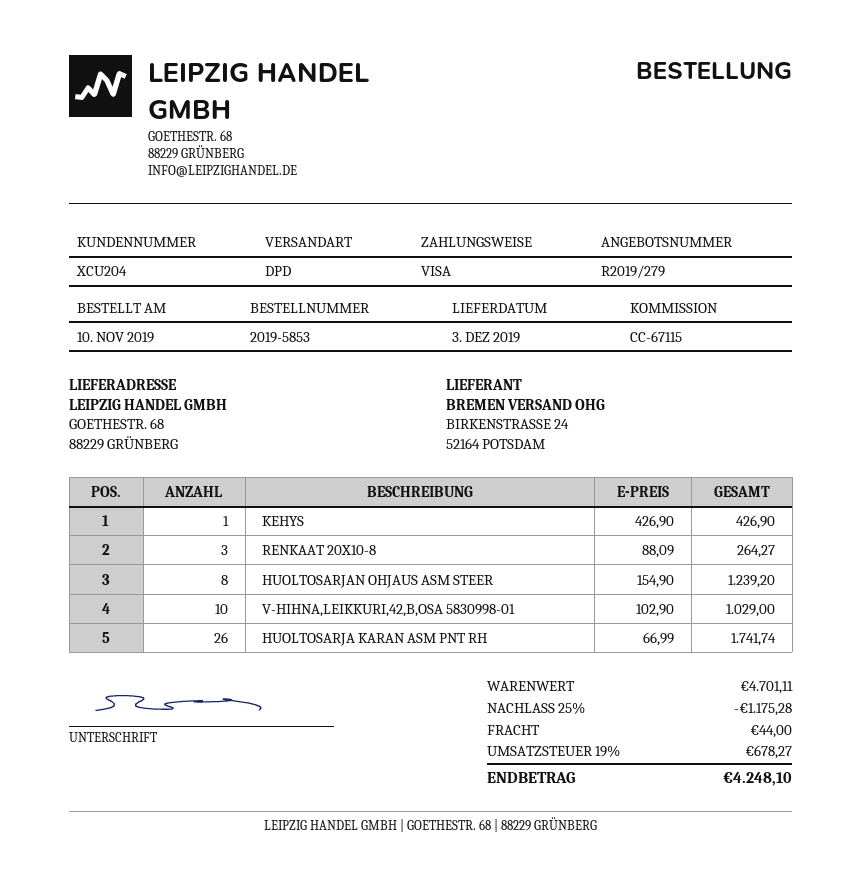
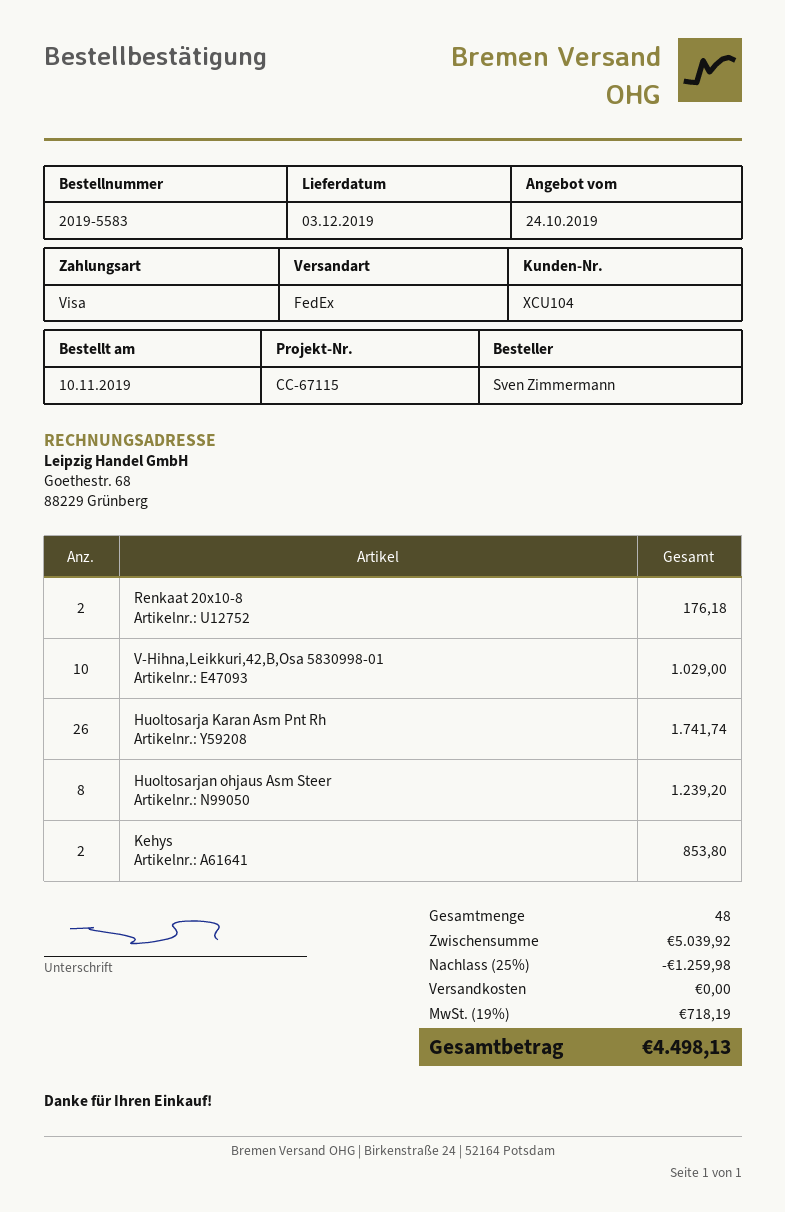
order number: 2019-5853 -> 2019-5583
customer number: XCU204 -> XCU104
shipping method: DPD -> FedEx
KEHYS: 1 for 426.90 -> 2 for 853.80
RENKAAT 20X10-8: 3 for 264.27 -> 2 for 176.18
subtotal: 4701.11 -> 5039.92
discount: 25% = 1175.28 -> 25% = 1259.98
shipping: 44.00 -> 0.00
tax: 19% = 678.27 -> 19% = 718.19
total: 4248.10 -> 4498.13

